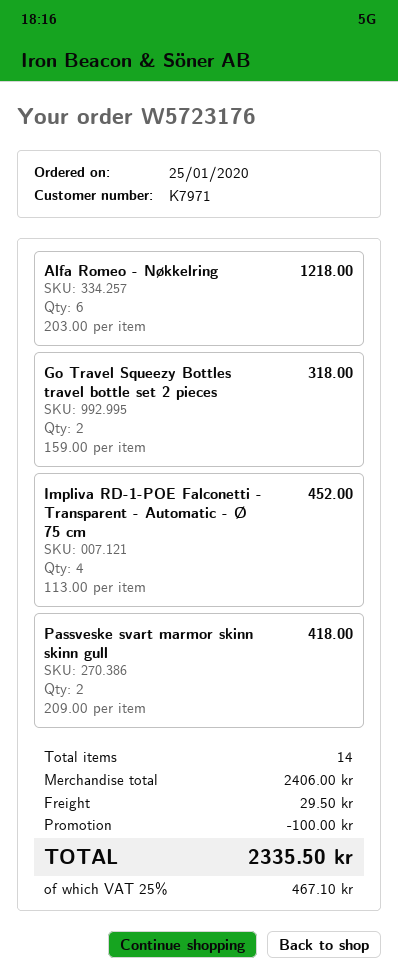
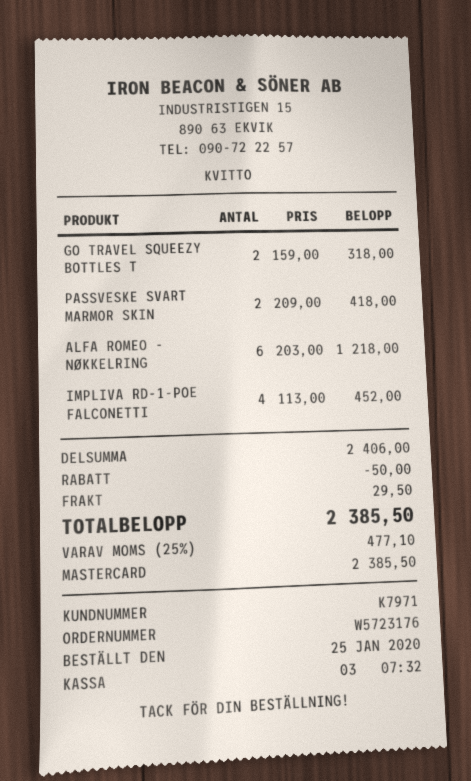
discount: 100.00 -> 50.00
tax: 25% = 467.10 -> 25% = 477.10
total: 2335.50 -> 2385.50

